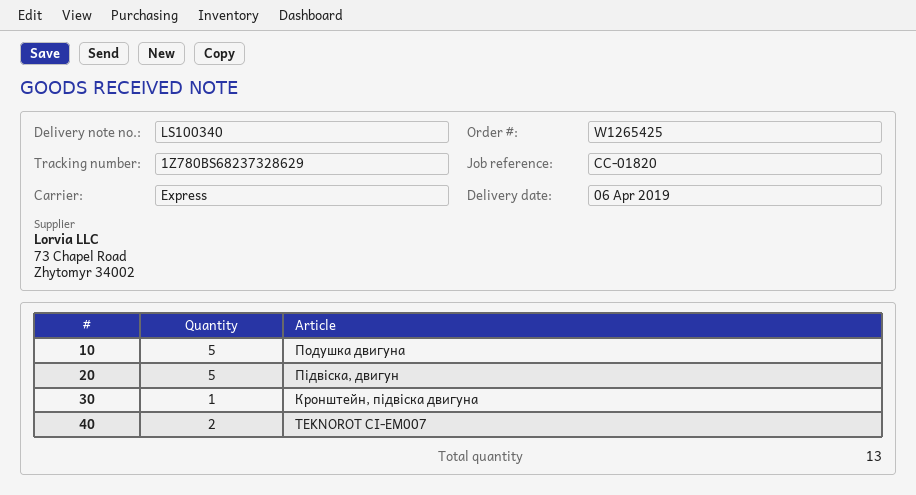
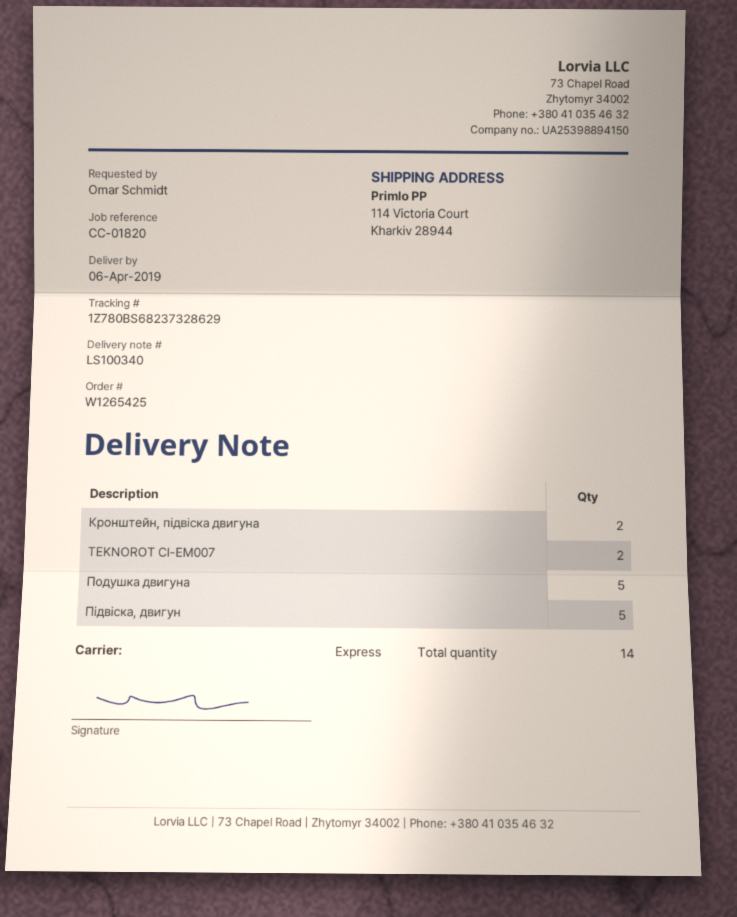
Кронштейн, підвіска двигуна: 1 -> 2
total quantity: 13 -> 14

